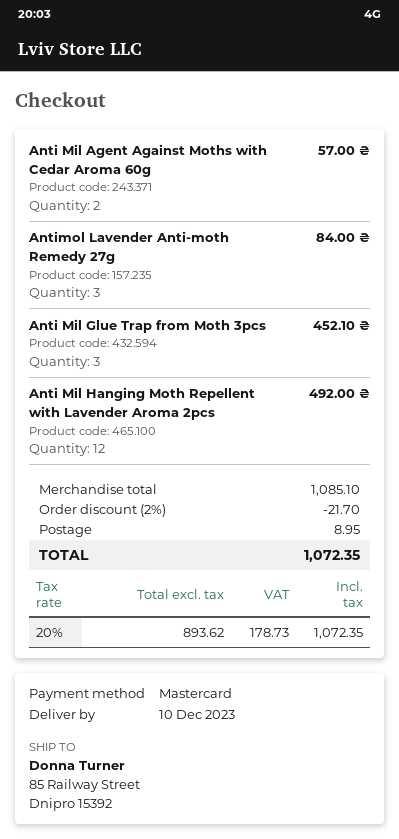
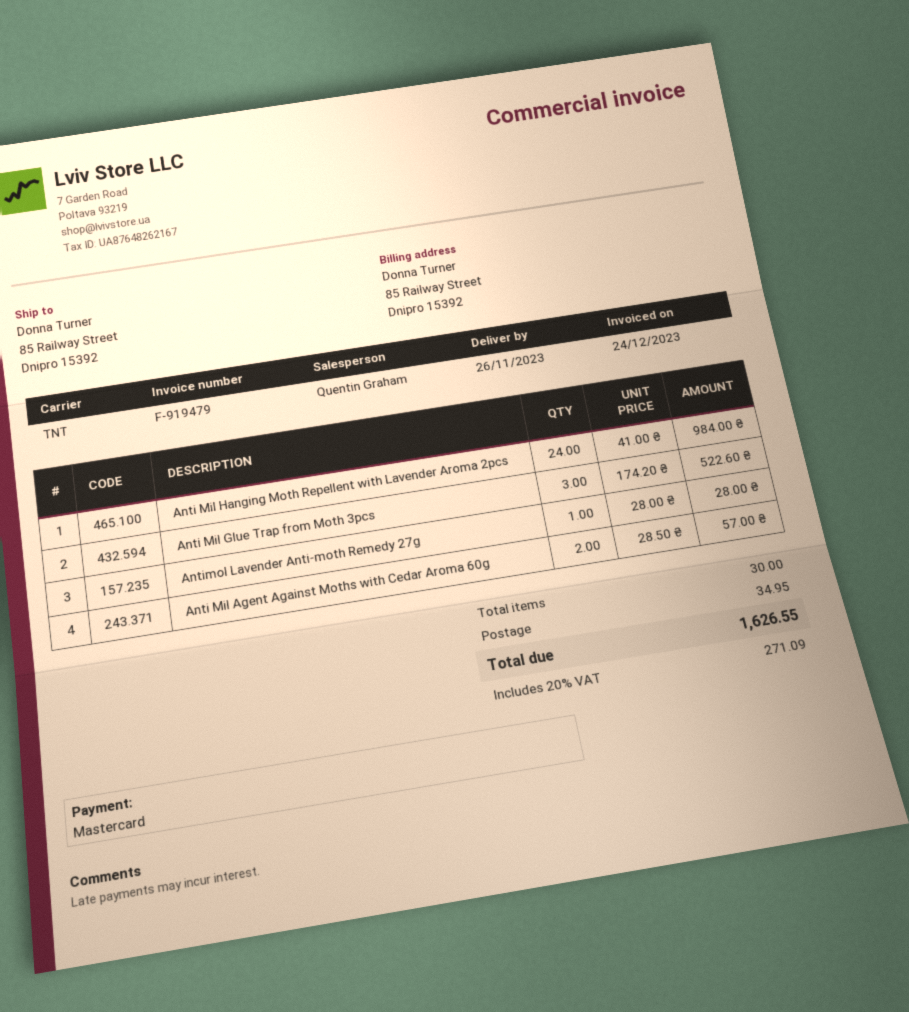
delivery date: 2023-12-10 -> 2023-11-26
Antimol Lavender Anti-moth Remedy 27g: 3 for 84.00 -> 1 for 28.00
Anti Mil Glue Trap from Moth 3pcs: 3 for 452.10 -> 3 for 522.60
Anti Mil Hanging Moth Repellent with Lavender Aroma 2pcs: 12 for 492.00 -> 24 for 984.00
discount: 2% = 21.70 -> none
shipping: 8.95 -> 34.95
tax: 20% = 178.73 -> 20% = 271.09
total: 1072.35 -> 1626.55

